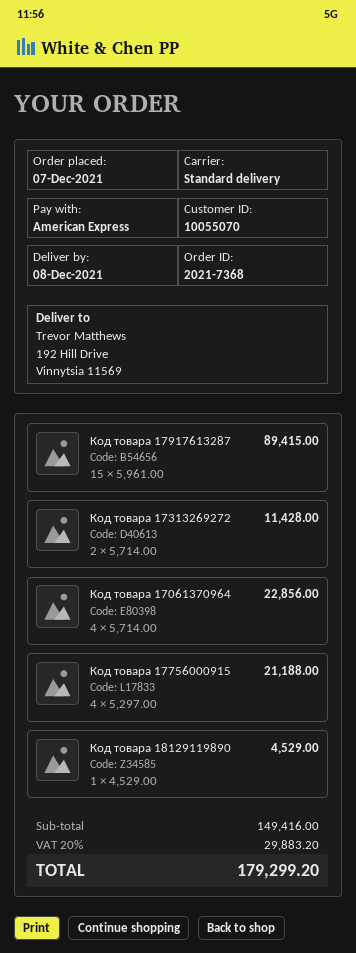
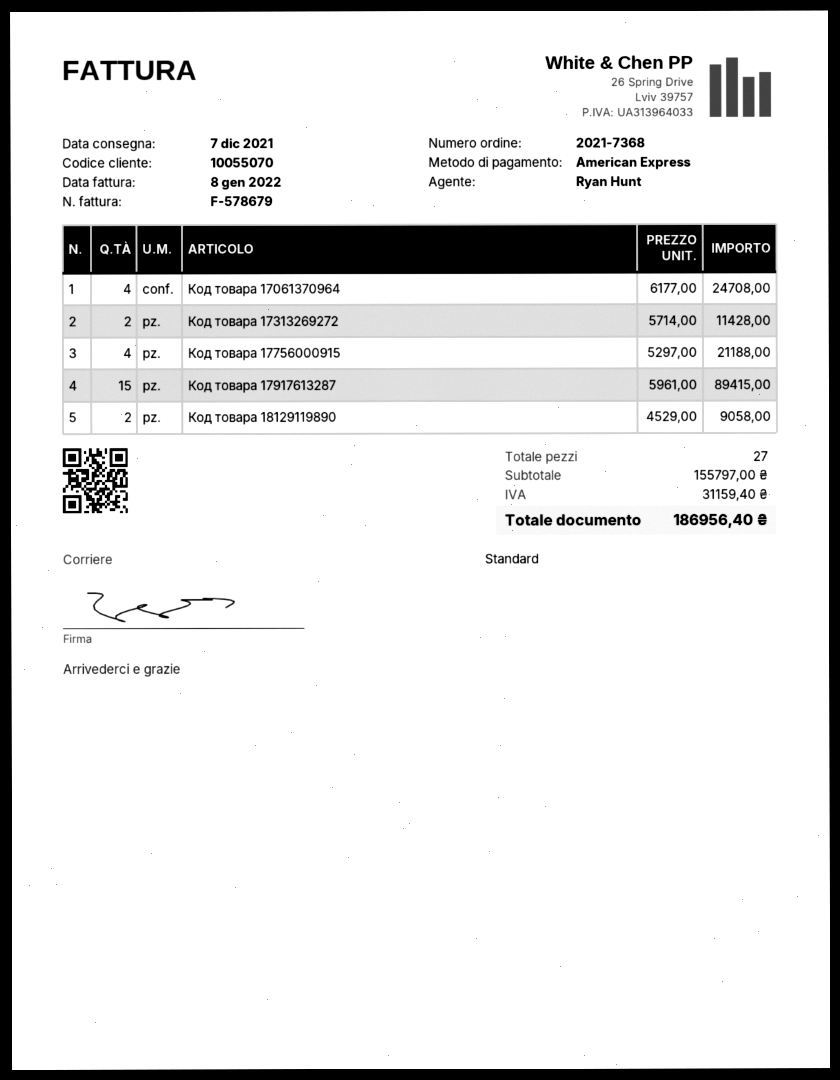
delivery date: 2021-12-08 -> 2021-12-07
Код товара 17061370964: 4 x 5714.00 = 22856.00 -> 4 x 6177.00 = 24708.00
Код товара 18129119890: 1 x 4529.00 = 4529.00 -> 2 x 4529.00 = 9058.00
subtotal: 149416.00 -> 155797.00
tax: 29883.20 -> 31159.40
total: 179299.20 -> 186956.40

